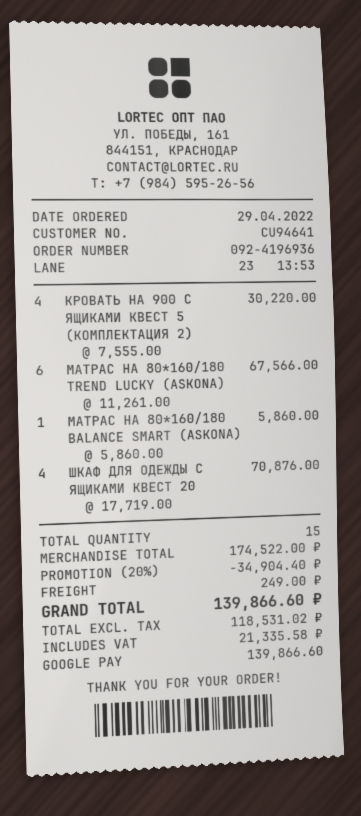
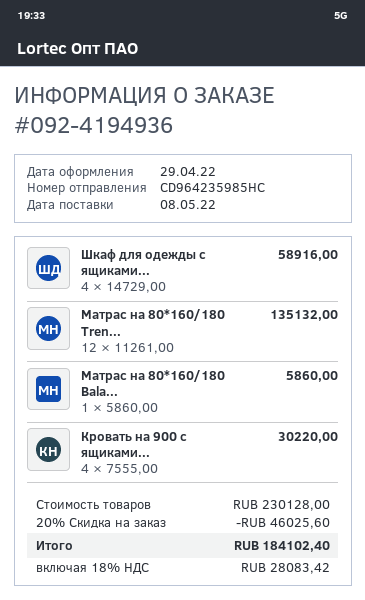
order number: 092-4196936 -> 092-4194936
МАТРАС НА 80*160/180 TREND LUCKY (ASKONA): 6 x 11261.00 = 67566.00 -> 12 x 11261.00 = 135132.00
ШКАФ ДЛЯ ОДЕЖДЫ С ЯЩИКАМИ КВЕСТ 20: 4 x 17719.00 = 70876.00 -> 4 x 14729.00 = 58916.00
subtotal: 174522.00 -> 230128.00
discount: 20% = 34904.40 -> 20% = 46025.60
shipping: 249.00 -> none
tax: 21335.58 -> 28083.42
total: 139866.60 -> 184102.40

